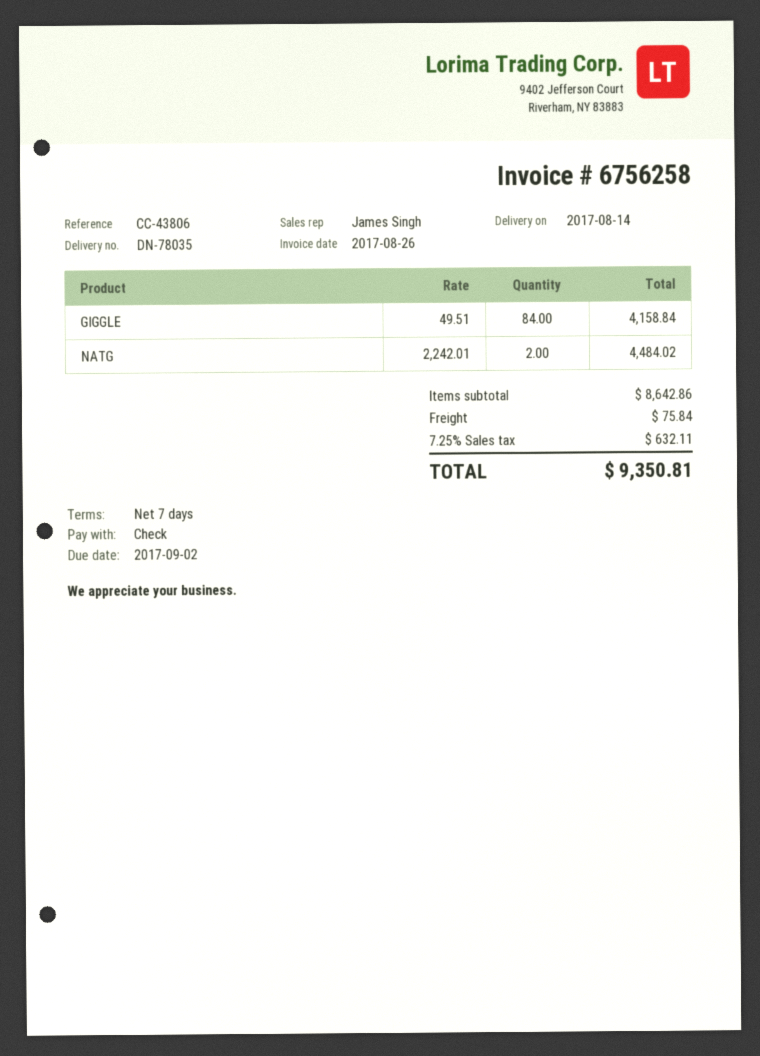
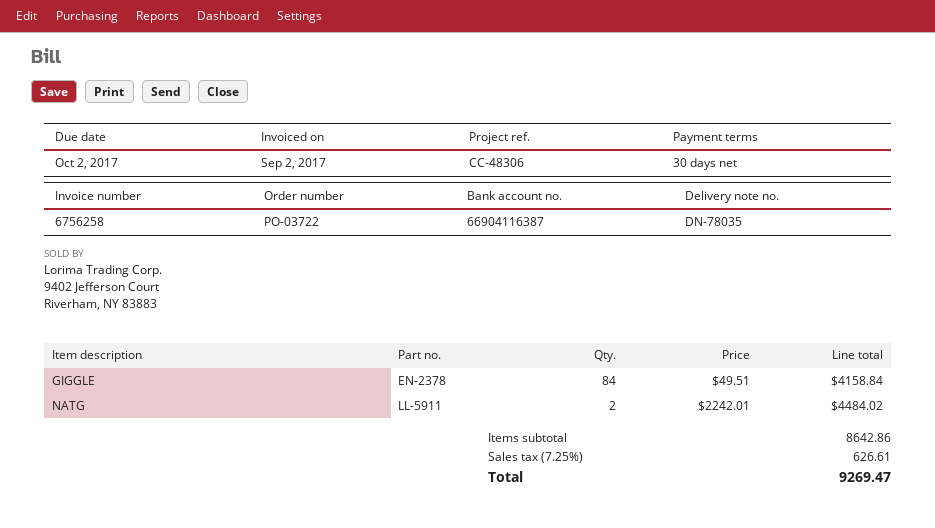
invoice date: 2017-08-26 -> 2017-09-02
payment terms: 7 days -> 30 days
due date: 2017-09-02 -> 2017-10-02
reference: CC-43806 -> CC-48306
shipping: 75.84 -> none
tax: 7.25% = 632.11 -> 7.25% = 626.61
total: 9350.81 -> 9269.47

